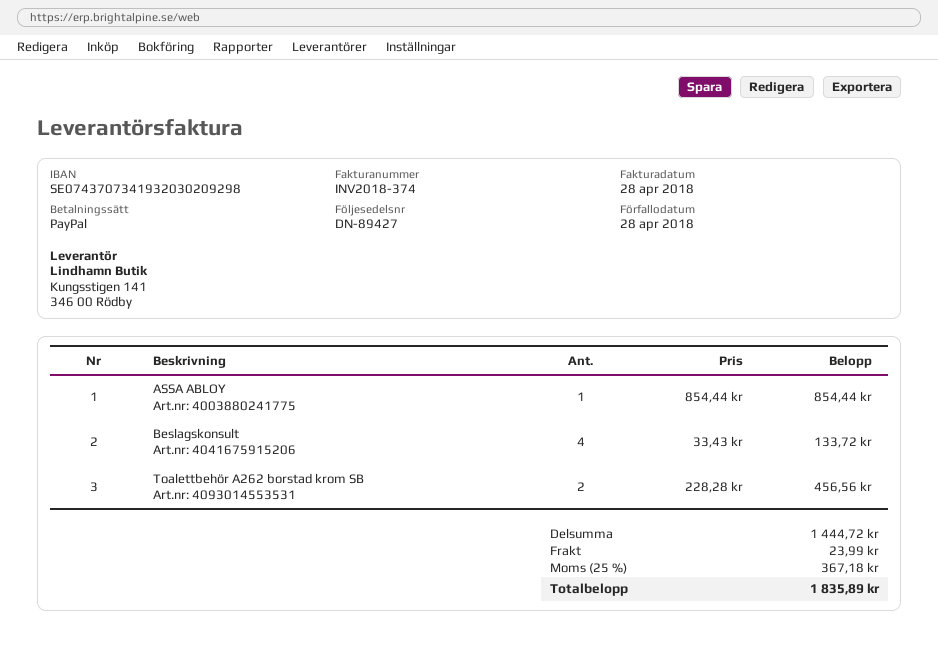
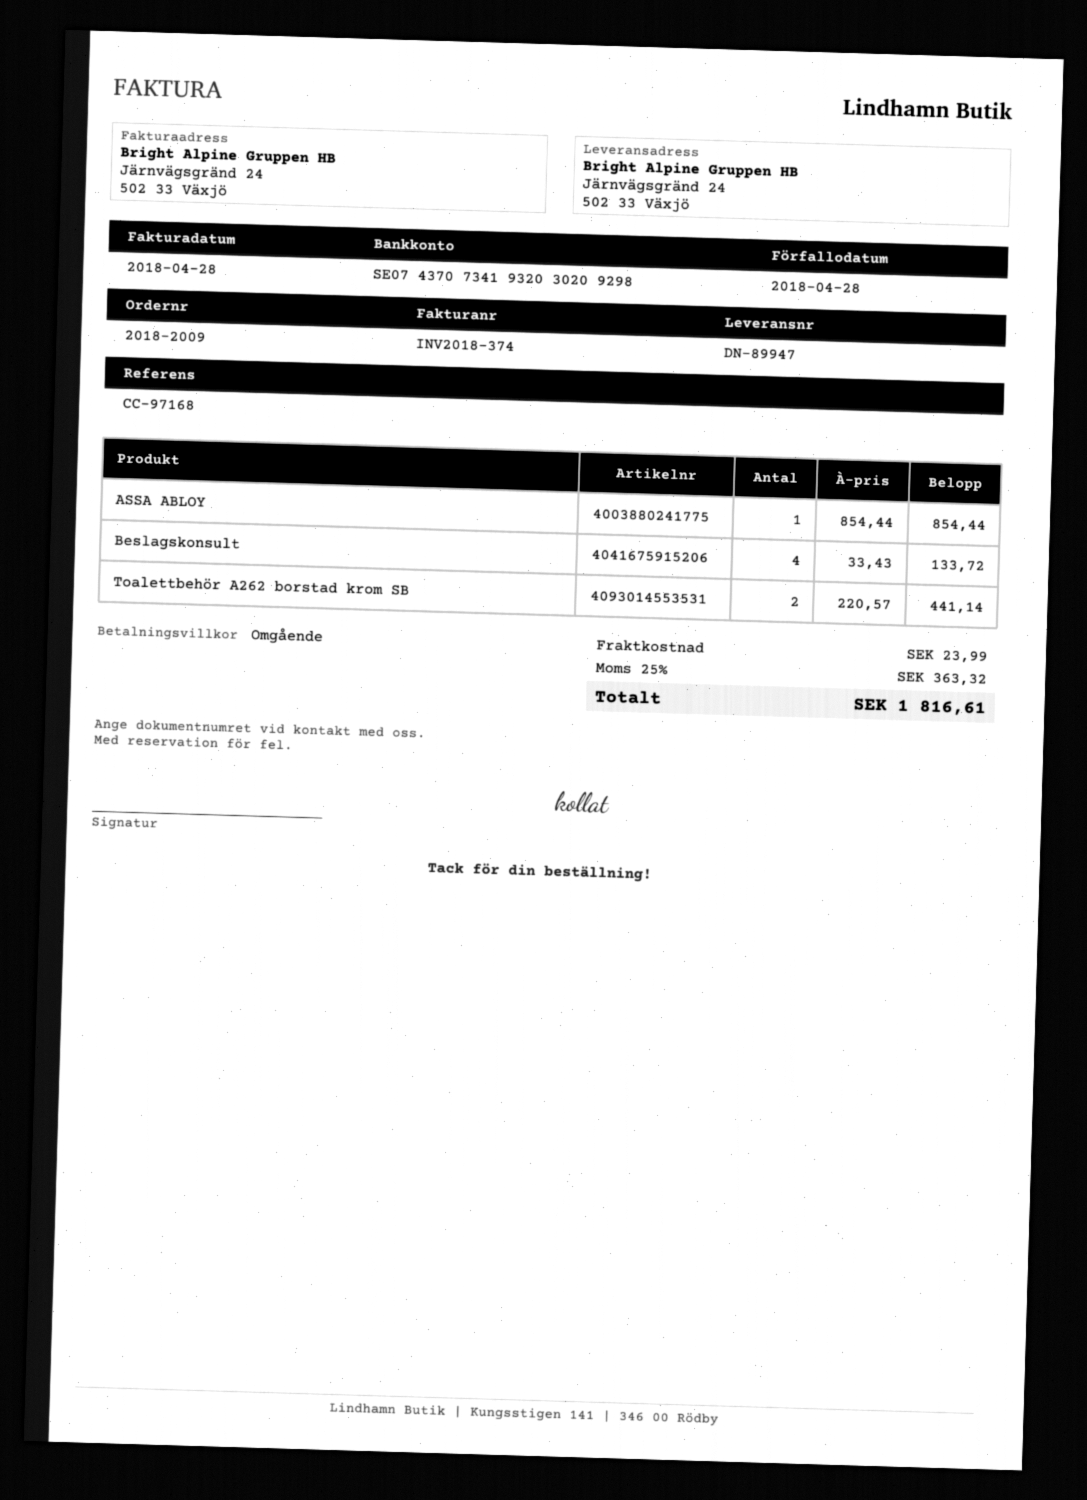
delivery note number: DN-89427 -> DN-89947
Toalettbehör A262 borstad krom SB: 2 x 228.28 = 456.56 -> 2 x 220.57 = 441.14
tax: 25% = 367.18 -> 25% = 363.32
total: 1835.89 -> 1816.61

